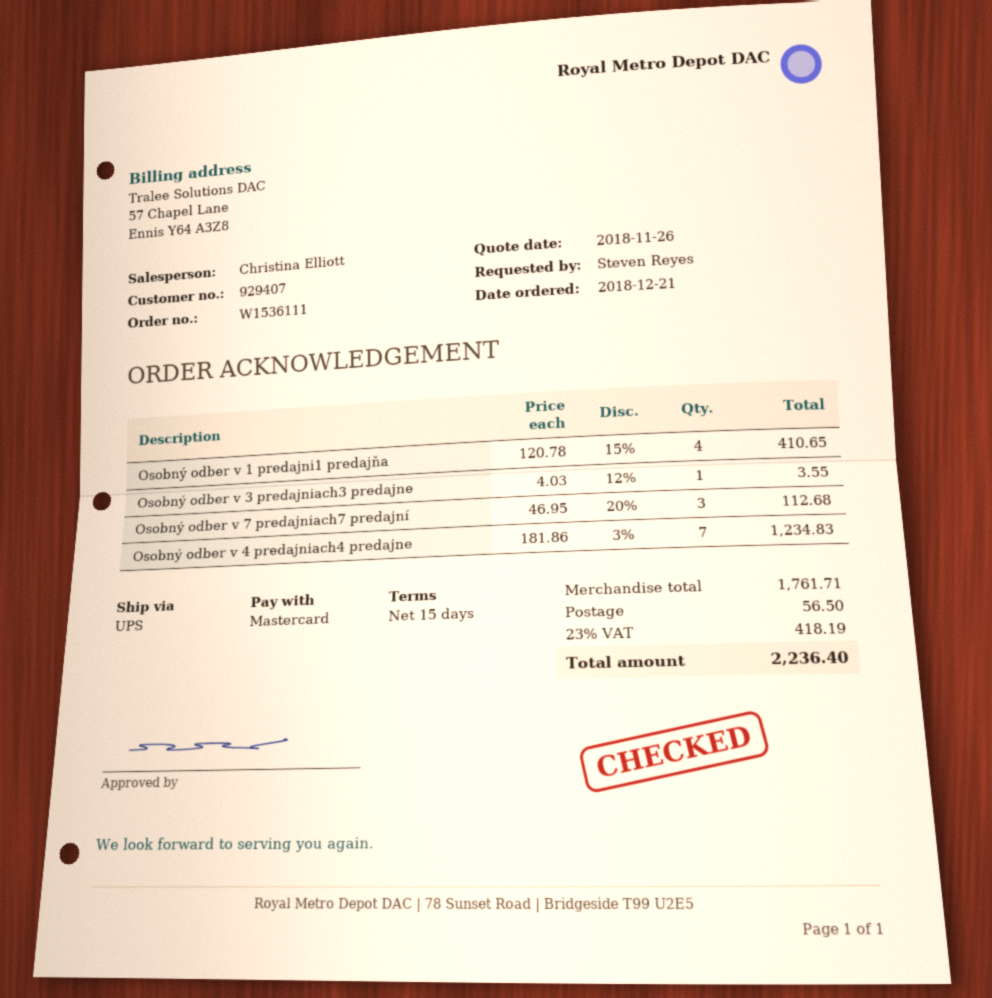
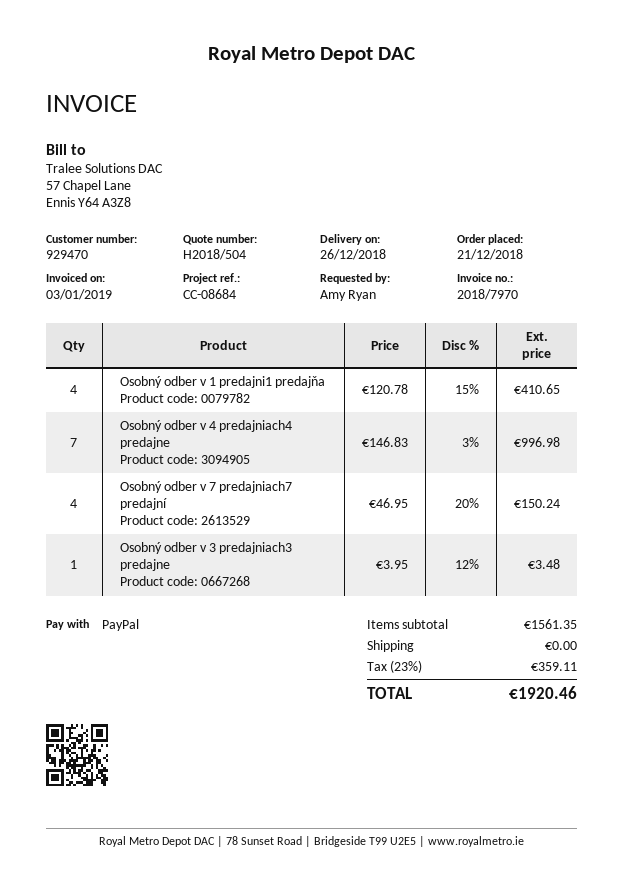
customer number: 929407 -> 929470
ordered by: Steven Reyes -> Amy Ryan
payment method: Mastercard -> PayPal
Osobný odber v 3 predajniach3 predajne: 1 x 4.03 - 12% = 3.55 -> 1 x 3.95 - 12% = 3.48
Osobný odber v 7 predajniach7 predajní: 3 x 46.95 - 20% = 112.68 -> 4 x 46.95 - 20% = 150.24
Osobný odber v 4 predajniach4 predajne: 7 x 181.86 - 3% = 1234.83 -> 7 x 146.83 - 3% = 996.98
subtotal: 1761.71 -> 1561.35
shipping: 56.50 -> 0.00
tax: 23% = 418.19 -> 23% = 359.11
total: 2236.40 -> 1920.46

